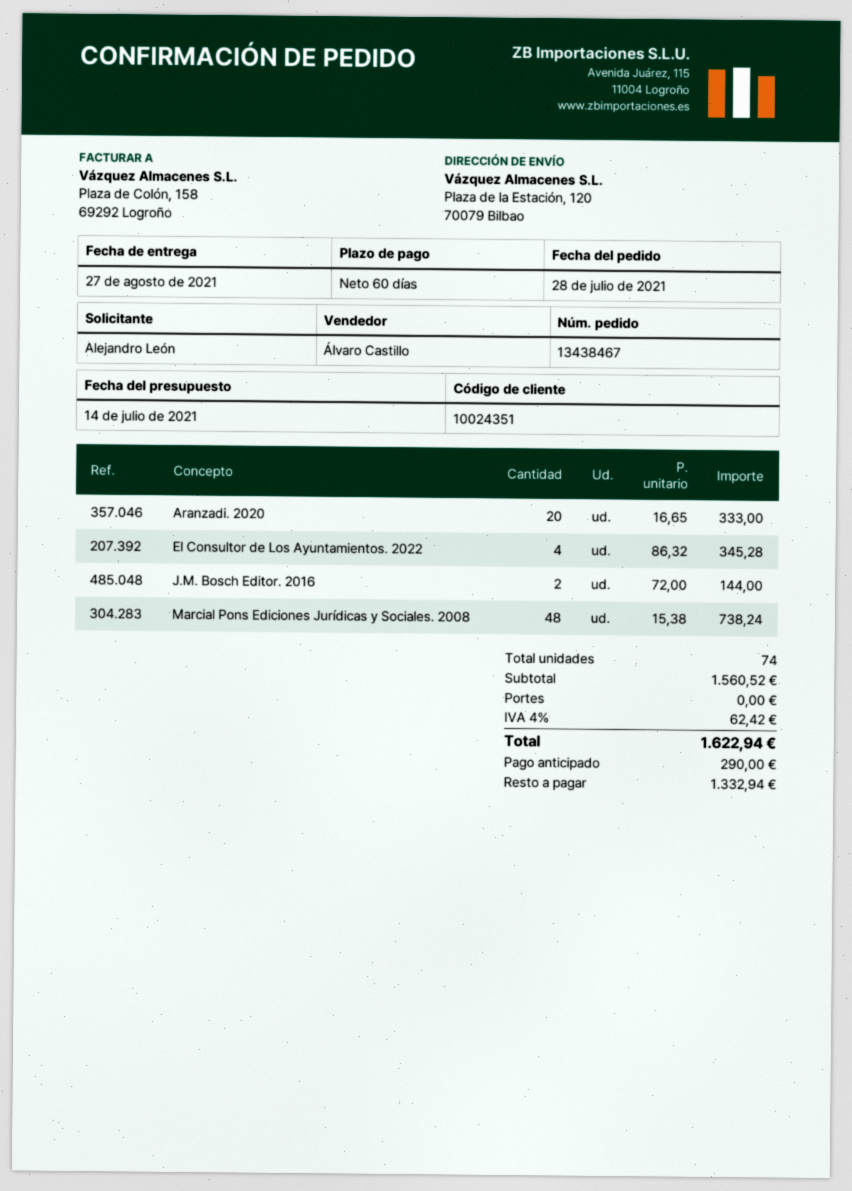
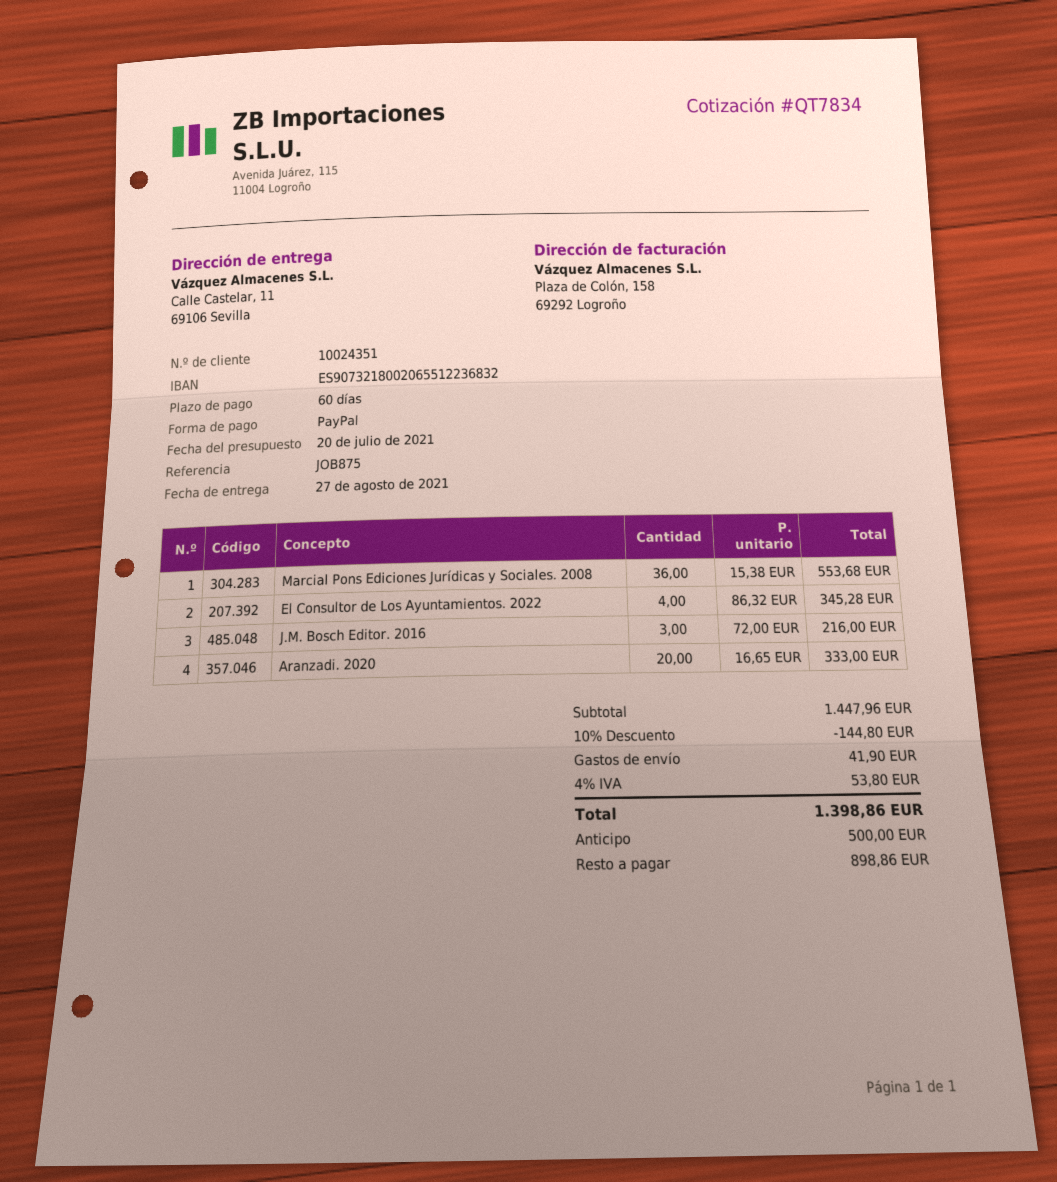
quote date: 2021-07-14 -> 2021-07-20
ship to: Plaza de la Estación, 120, 70079 Bilbao -> Calle Castelar, 11, 69106 Sevilla
J.M. Bosch Editor. 2016: 2 x 72.00 = 144.00 -> 3 x 72.00 = 216.00
Marcial Pons Ediciones Jurídicas y Sociales. 2008: 48 x 15.38 = 738.24 -> 36 x 15.38 = 553.68
subtotal: 1560.52 -> 1447.96
discount: none -> 10% = 144.80
shipping: 0.00 -> 41.90
tax: 4% = 62.42 -> 4% = 53.80
total: 1622.94 -> 1398.86
deposit: 290.00 -> 500.00
balance: 1332.94 -> 898.86

